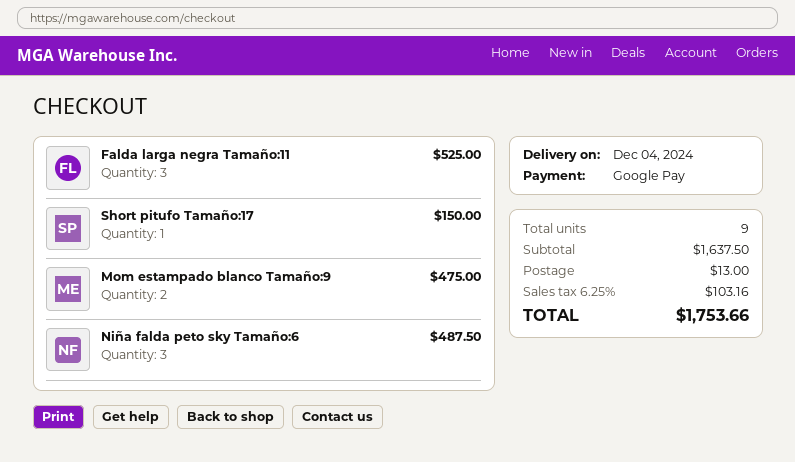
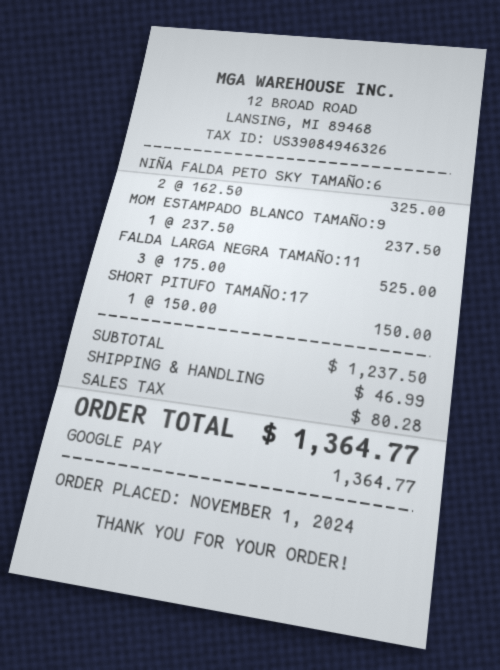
Mom estampado blanco Tamaño:9: 2 for 475.00 -> 1 for 237.50
Niña falda peto sky Tamaño:6: 3 for 487.50 -> 2 for 325.00
subtotal: 1637.50 -> 1237.50
shipping: 13.00 -> 46.99
tax: 103.16 -> 80.28
total: 1753.66 -> 1364.77

